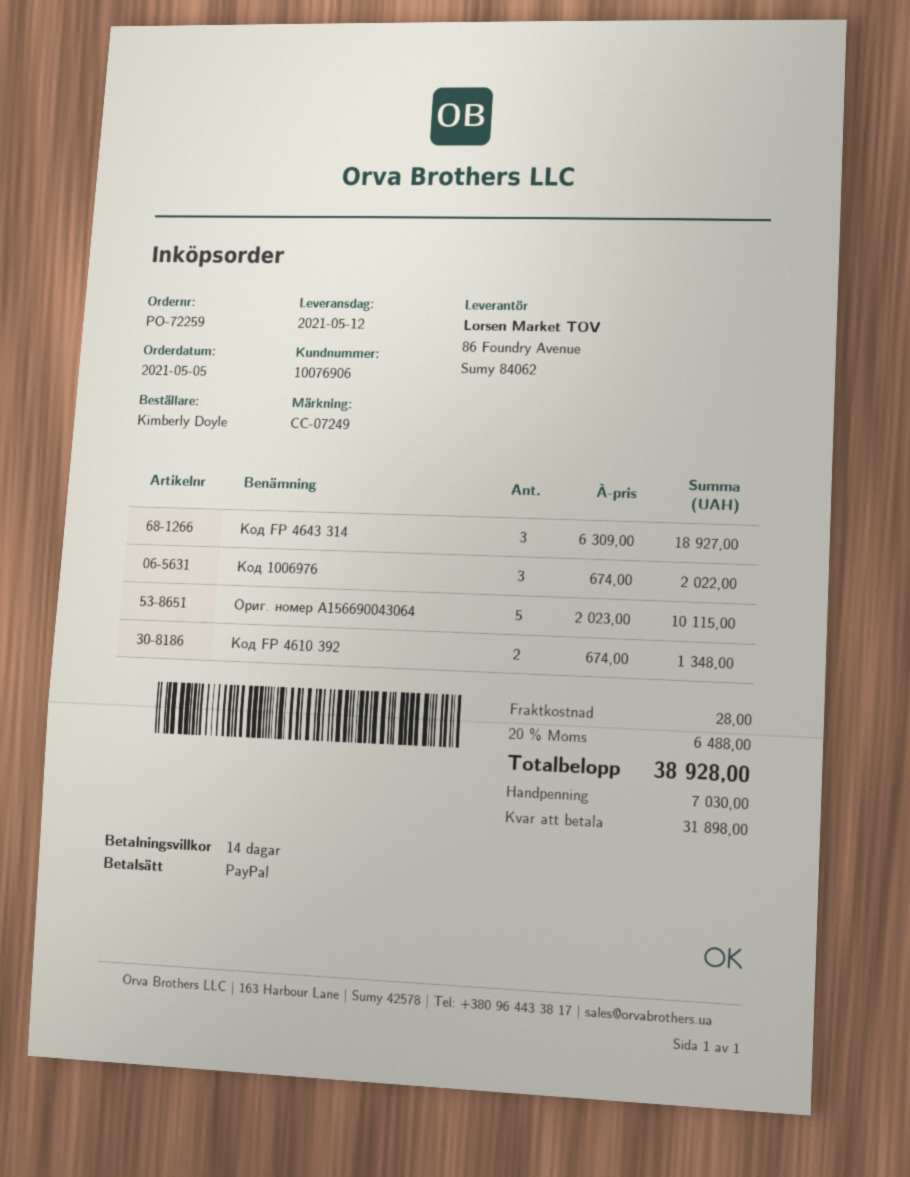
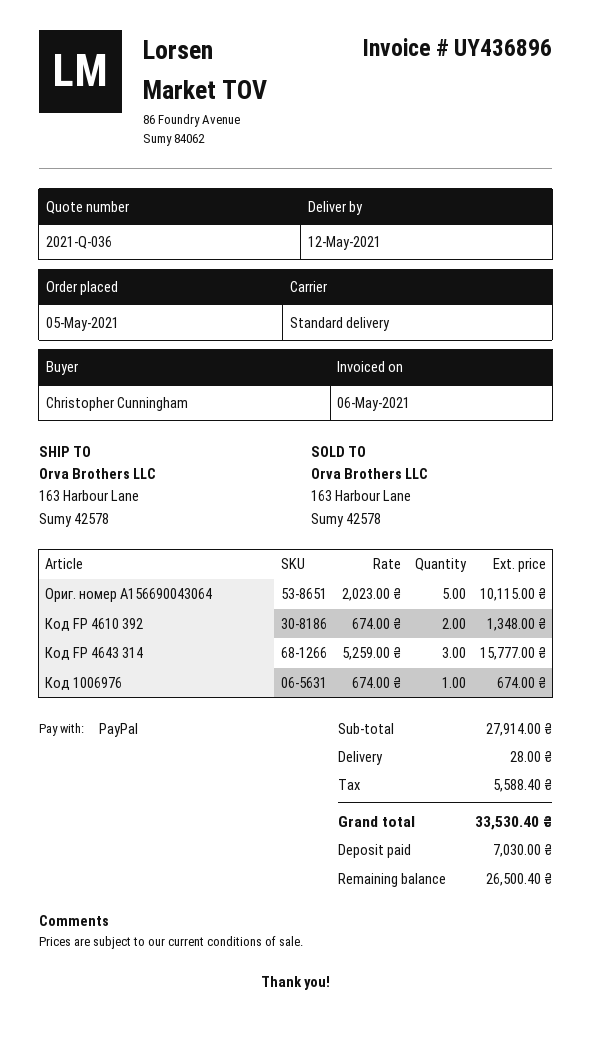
ordered by: Kimberly Doyle -> Christopher Cunningham
Код FP 4643 314: 3 x 6309.00 = 18927.00 -> 3 x 5259.00 = 15777.00
Код 1006976: 3 x 674.00 = 2022.00 -> 1 x 674.00 = 674.00
tax: 6488.00 -> 5588.40
total: 38928.00 -> 33530.40
balance: 31898.00 -> 26500.40

